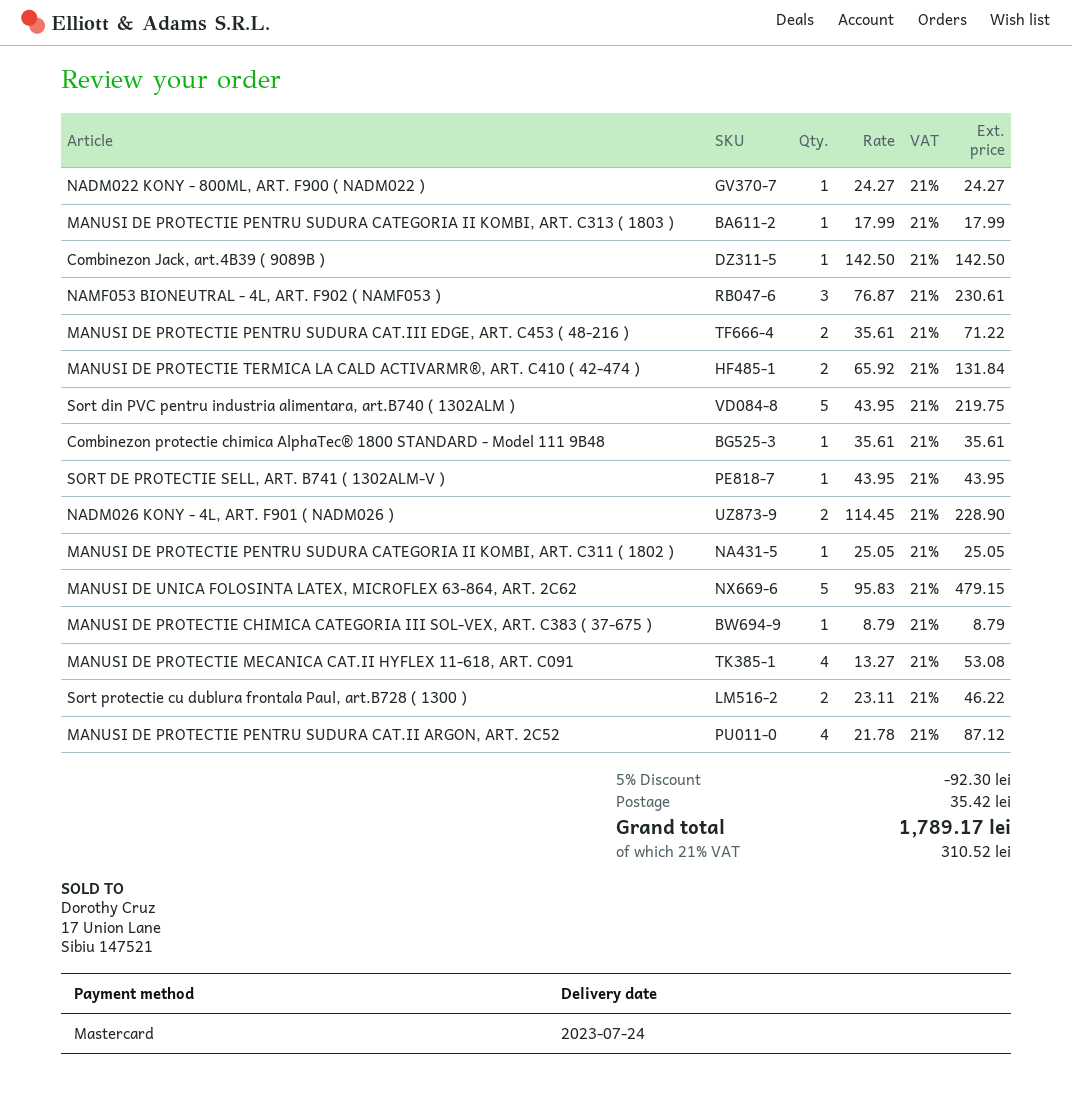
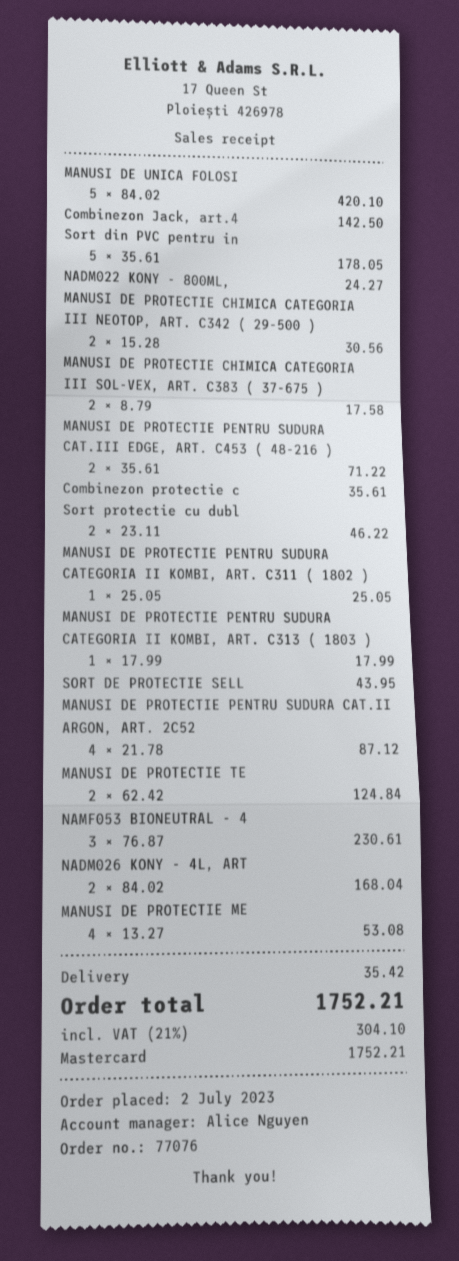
MANUSI DE PROTECTIE TERMICA LA CALD ACTIVARMR®, ART. C410 ( 42-474 ): 2 x 65.92 = 131.84 -> 2 x 62.42 = 124.84
Sort din PVC pentru industria alimentara, art.B740 ( 1302ALM ): 5 x 43.95 = 219.75 -> 5 x 35.61 = 178.05
NADM026 KONY - 4L, ART. F901 ( NADM026 ): 2 x 114.45 = 228.90 -> 2 x 84.02 = 168.04
MANUSI DE UNICA FOLOSINTA LATEX, MICROFLEX 63-864, ART. 2C62: 5 x 95.83 = 479.15 -> 5 x 84.02 = 420.10
MANUSI DE PROTECTIE CHIMICA CATEGORIA III SOL-VEX, ART. C383 ( 37-675 ): 1 x 8.79 = 8.79 -> 2 x 8.79 = 17.58
MANUSI DE PROTECTIE CHIMICA CATEGORIA III NEOTOP, ART. C342 ( 29-500 ): none -> 2 x 15.28 = 30.56
discount: 5% = 92.30 -> none
tax: 21% = 310.52 -> 21% = 304.10
total: 1789.17 -> 1752.21

